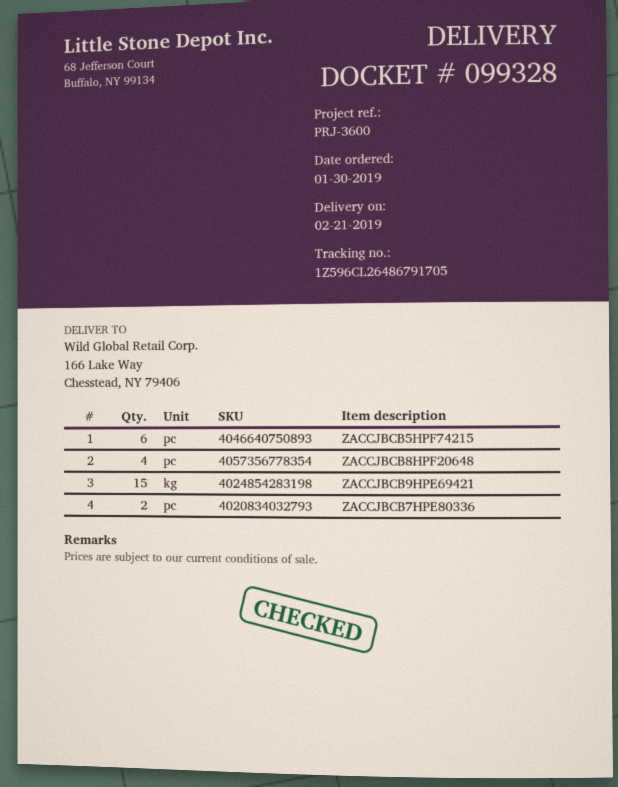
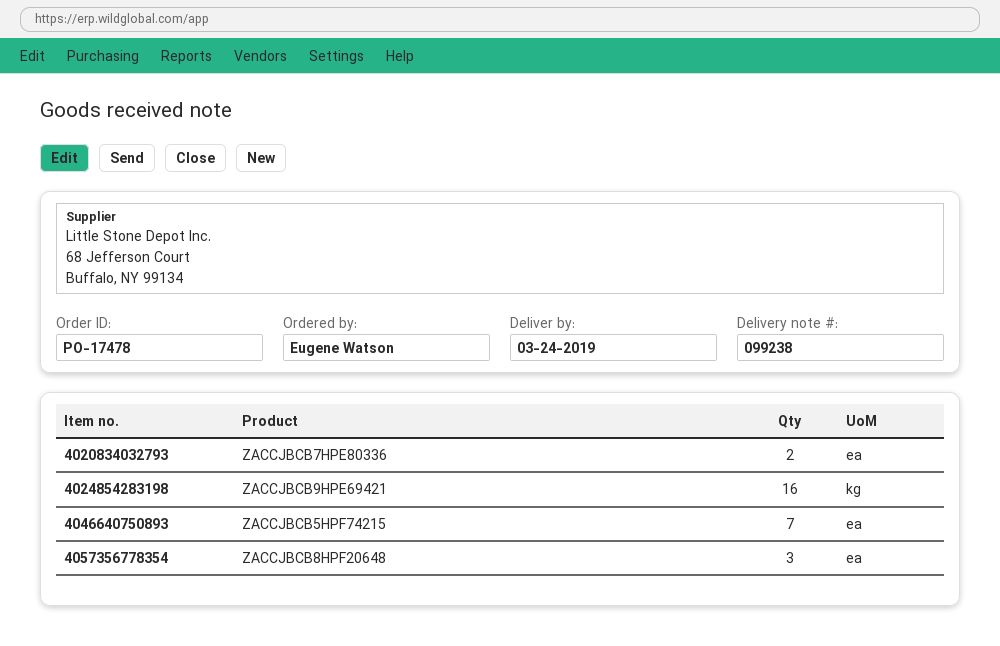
delivery note number: 099328 -> 099238
delivery date: 2019-02-21 -> 2019-03-24
ZACCJBCB5HPF74215: 6 -> 7
ZACCJBCB8HPF20648: 4 -> 3
ZACCJBCB9HPE69421: 15 -> 16

